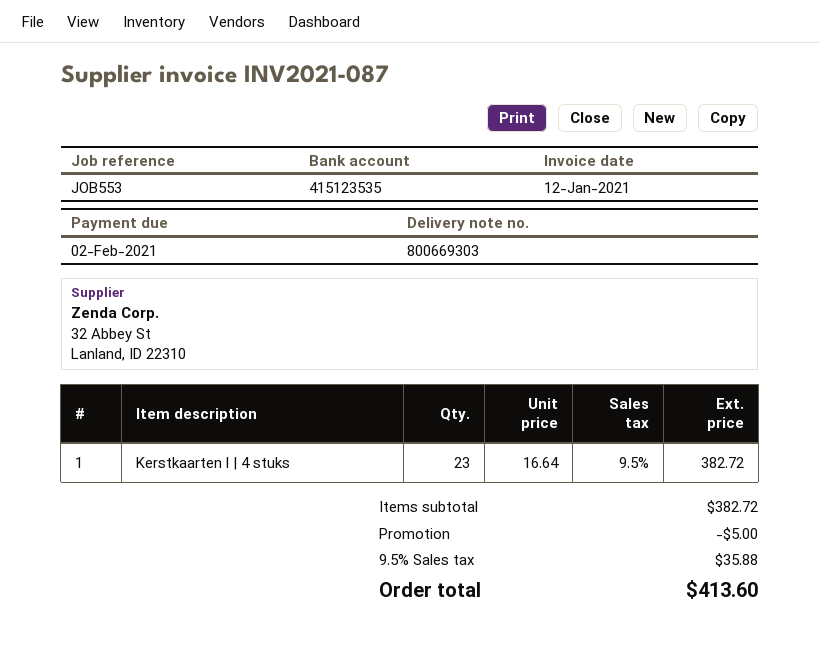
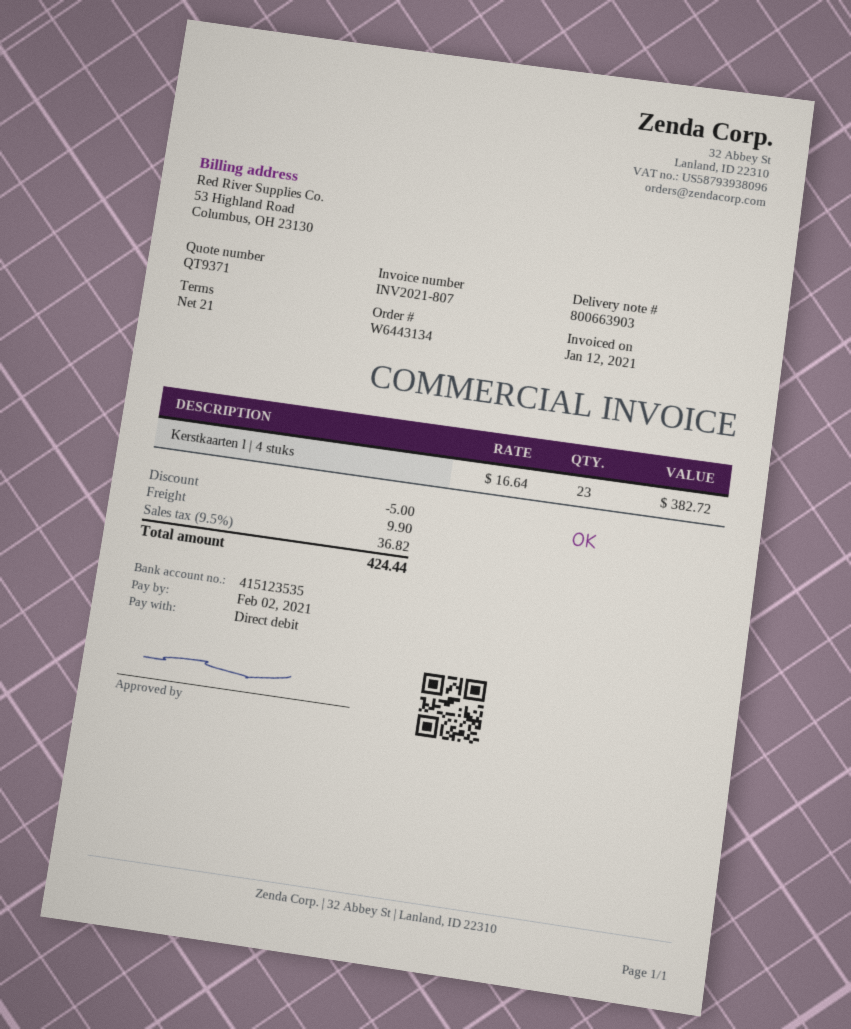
delivery note number: 800669303 -> 800663903
invoice number: INV2021-087 -> INV2021-807
shipping: none -> 9.90
tax: 9.5% = 35.88 -> 9.5% = 36.82
total: 413.60 -> 424.44

